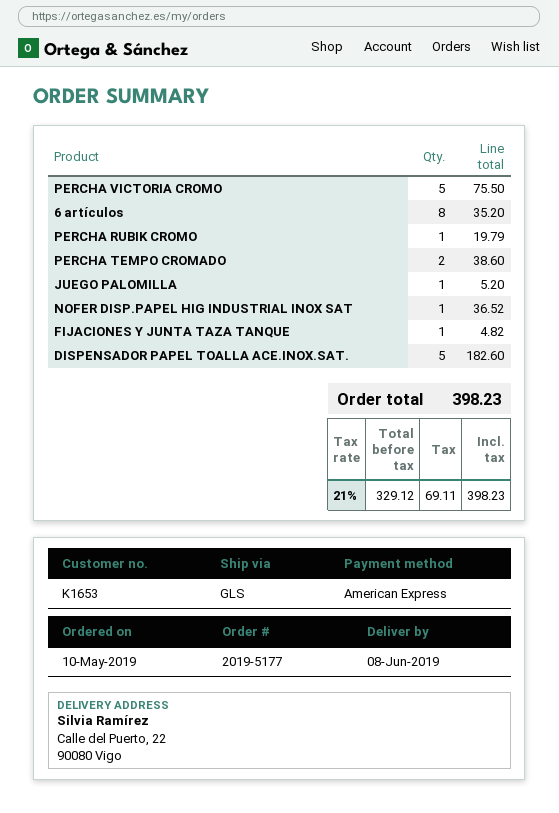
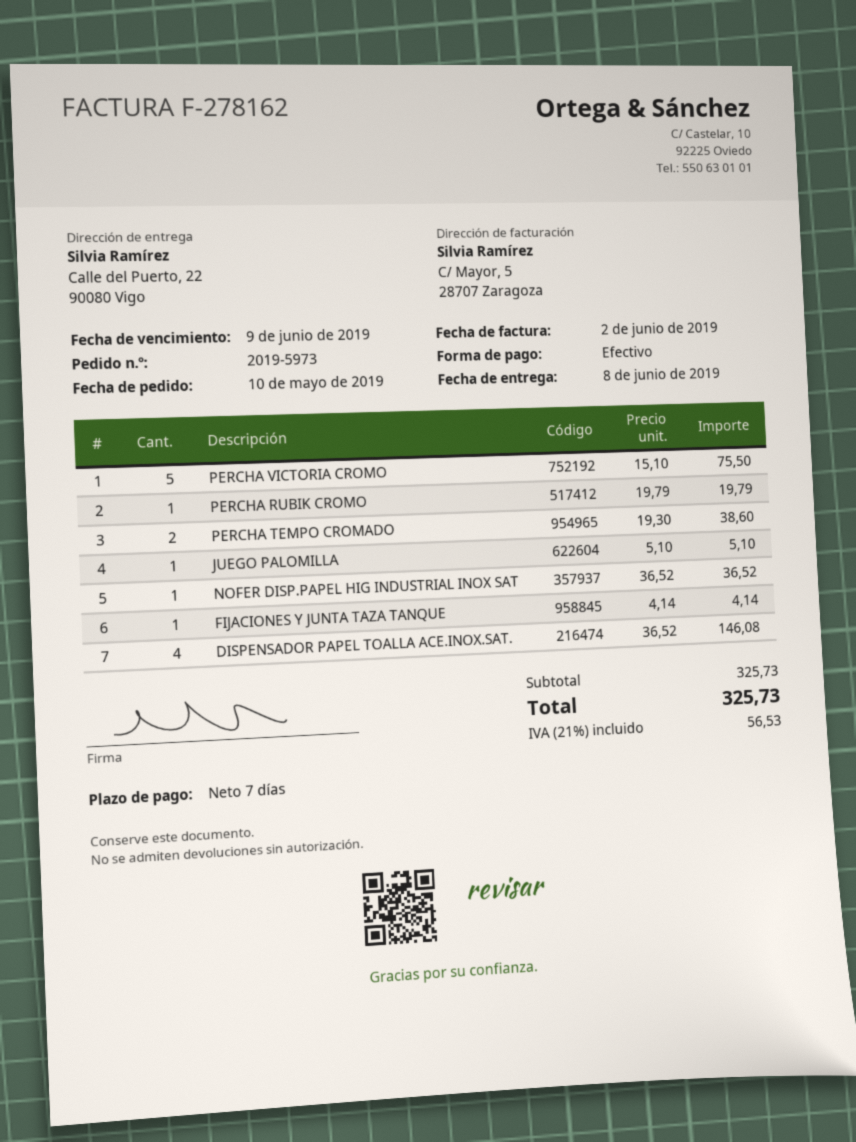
order number: 2019-5177 -> 2019-5973
payment method: American Express -> cash
6 artículos: 8 for 35.20 -> none
JUEGO PALOMILLA: 1 for 5.20 -> 1 for 5.10
FIJACIONES Y JUNTA TAZA TANQUE: 1 for 4.82 -> 1 for 4.14
DISPENSADOR PAPEL TOALLA ACE.INOX.SAT.: 5 for 182.60 -> 4 for 146.08
tax: 21% = 69.11 -> 21% = 56.53
total: 398.23 -> 325.73

